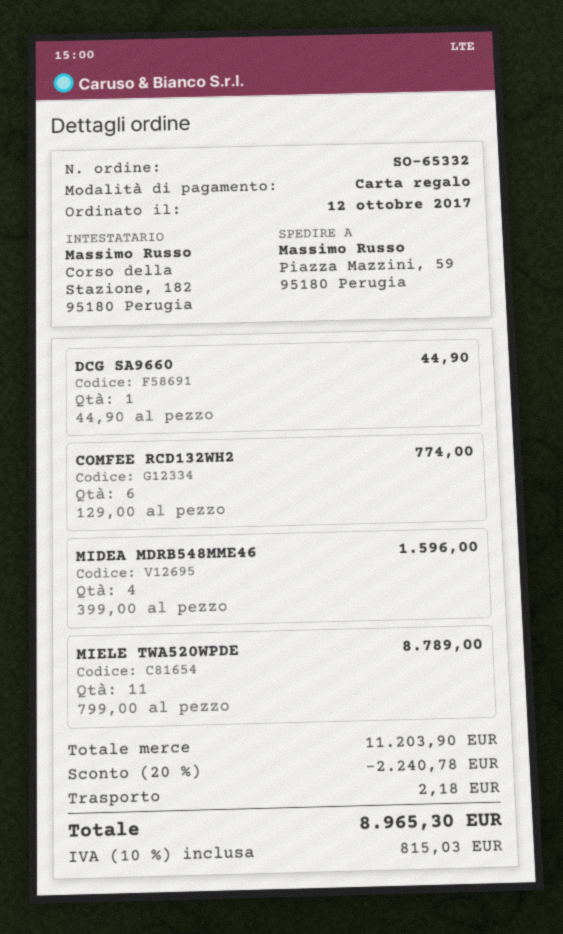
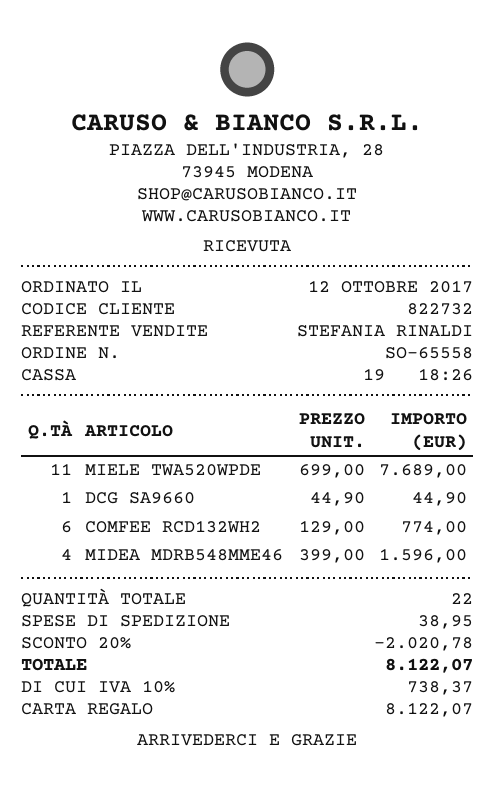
order number: SO-65332 -> SO-65558
MIELE TWA520WPDE: 11 x 799.00 = 8789.00 -> 11 x 699.00 = 7689.00
discount: 20% = 2240.78 -> 20% = 2020.78
shipping: 2.18 -> 38.95
tax: 10% = 815.03 -> 10% = 738.37
total: 8965.30 -> 8122.07

